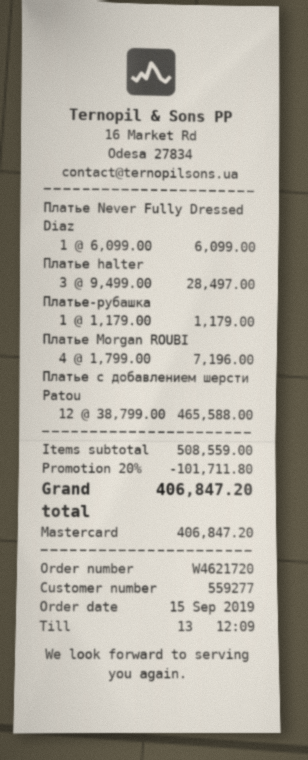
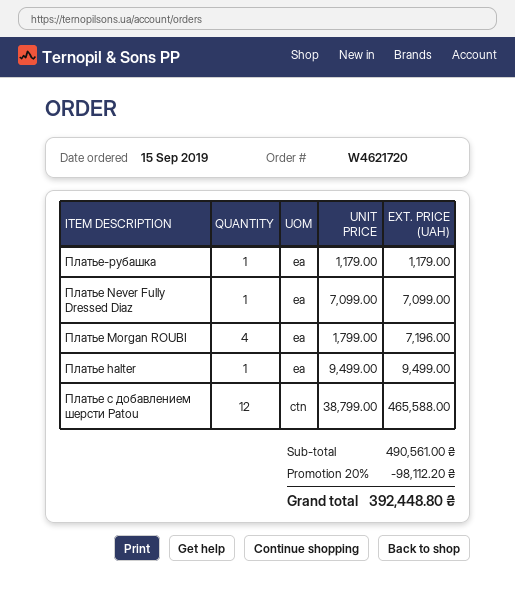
Платье Never Fully Dressed Diaz: 1 x 6099.00 = 6099.00 -> 1 x 7099.00 = 7099.00
Платье halter: 3 x 9499.00 = 28497.00 -> 1 x 9499.00 = 9499.00
subtotal: 508559.00 -> 490561.00
discount: 20% = 101711.80 -> 20% = 98112.20
total: 406847.20 -> 392448.80

